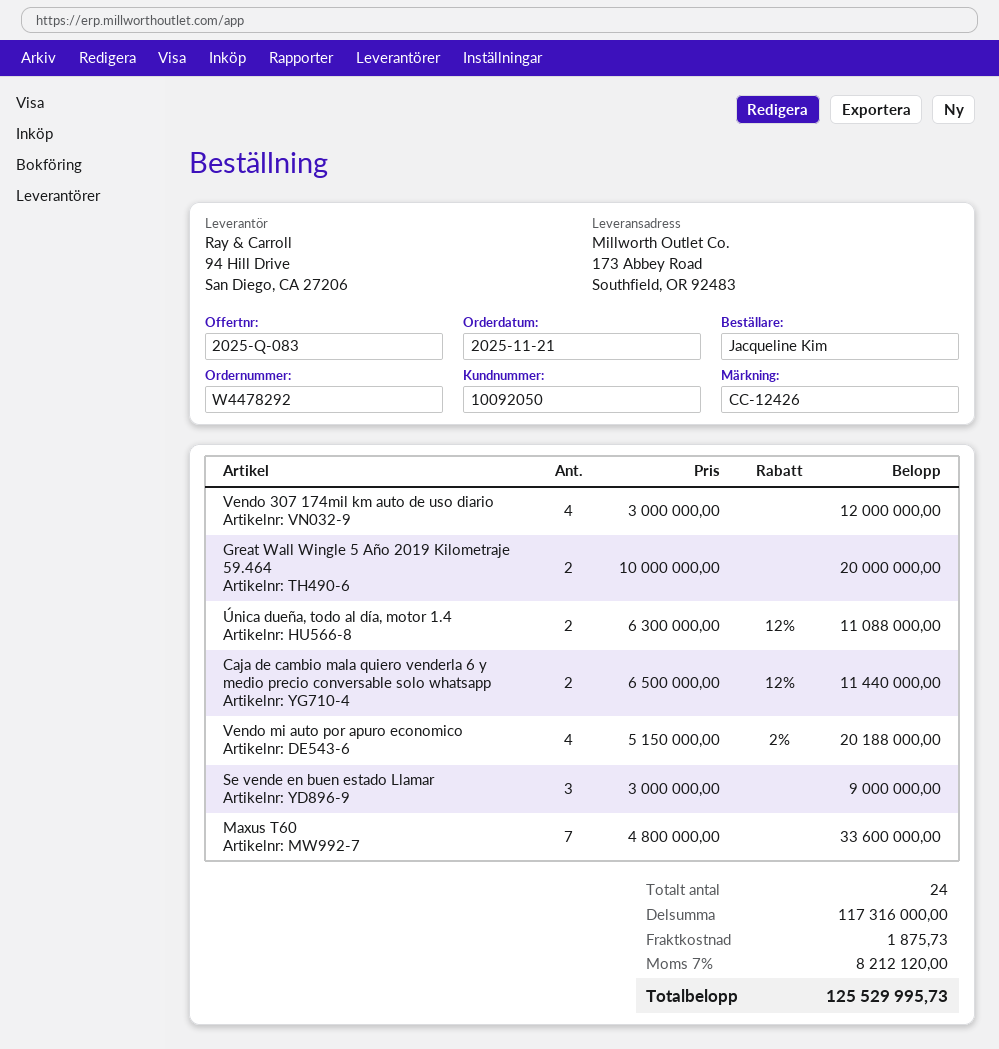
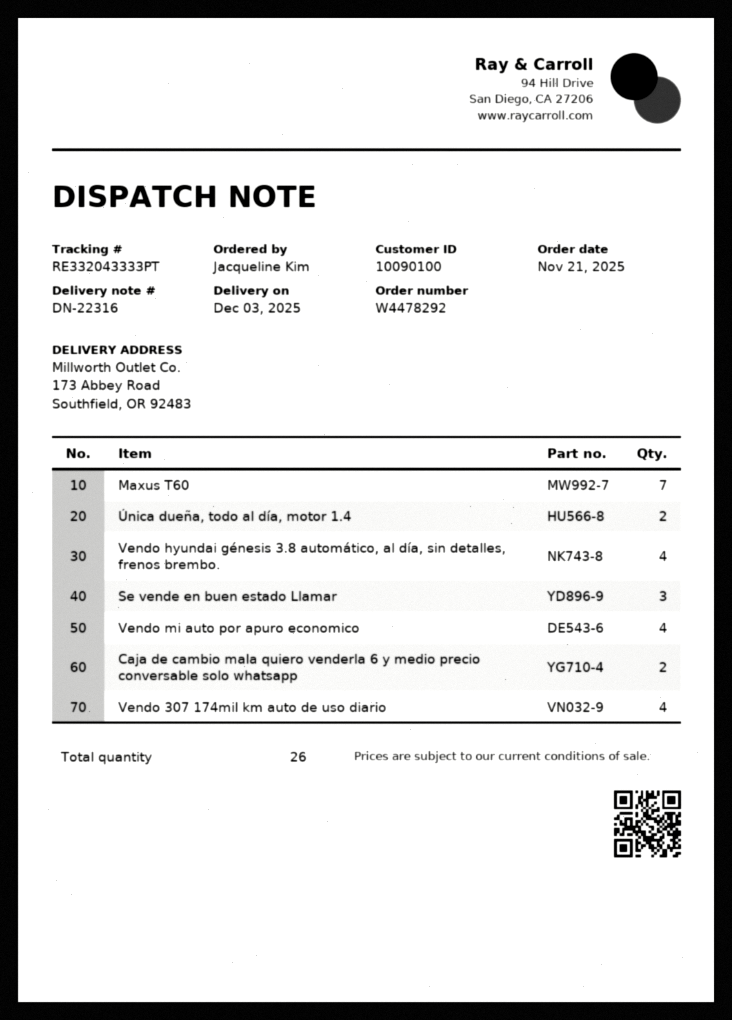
customer number: 10092050 -> 10090100
Great Wall Wingle 5 Año 2019 Kilometraje 59.464: 2 -> none
Vendo hyundai génesis 3.8 automático, al día, sin detalles, frenos brembo.: none -> 4
total quantity: 24 -> 26

